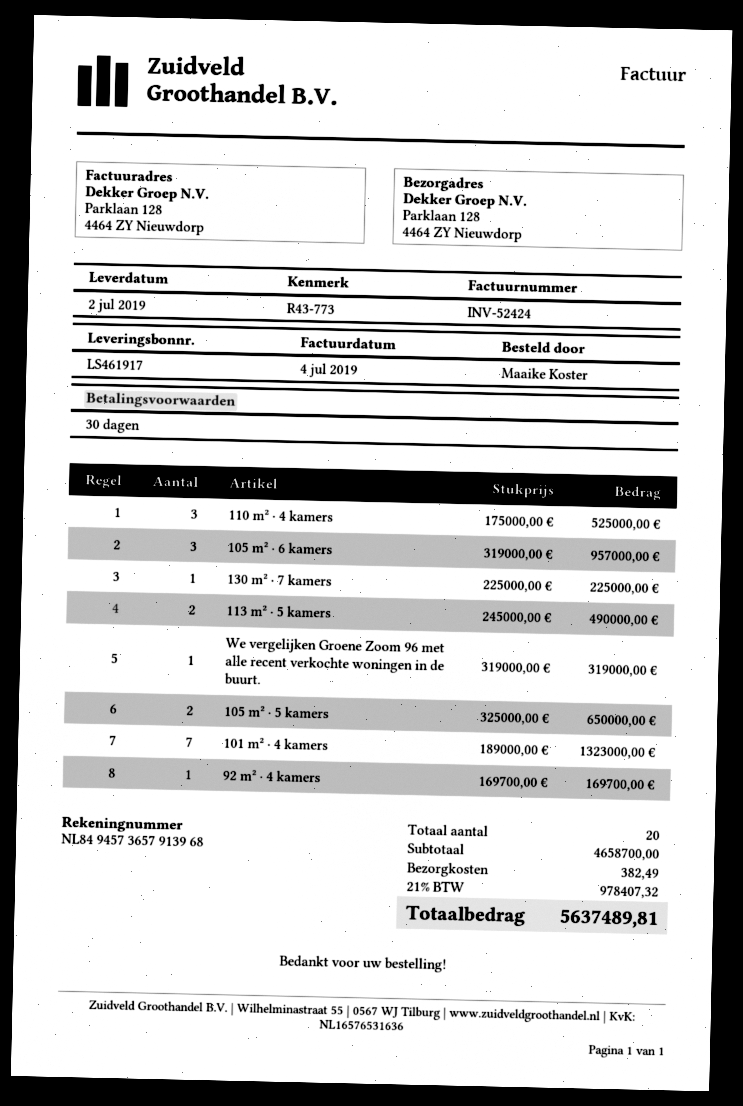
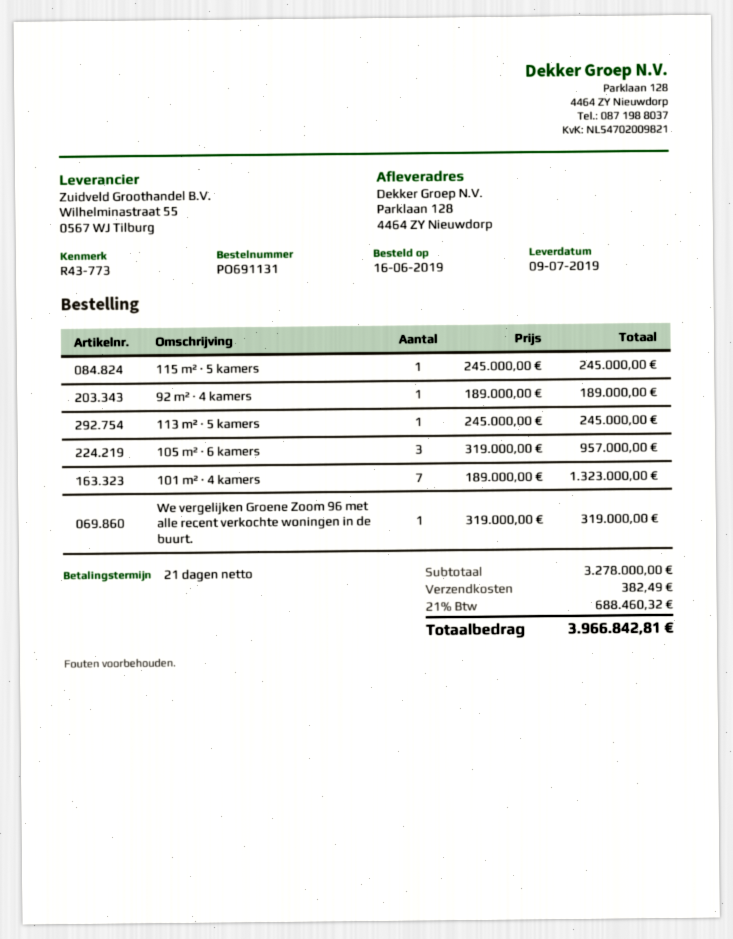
delivery date: 2019-07-02 -> 2019-07-09
payment terms: 30 days -> 21 days
110 m² · 4 kamers: 3 x 175000.00 = 525000.00 -> none
130 m² · 7 kamers: 1 x 225000.00 = 225000.00 -> none
113 m² · 5 kamers: 2 x 245000.00 = 490000.00 -> 1 x 245000.00 = 245000.00
105 m² · 5 kamers: 2 x 325000.00 = 650000.00 -> none
92 m² · 4 kamers: 1 x 169700.00 = 169700.00 -> 1 x 189000.00 = 189000.00
115 m² · 5 kamers: none -> 1 x 245000.00 = 245000.00
subtotal: 4658700.00 -> 3278000.00
tax: 21% = 978407.32 -> 21% = 688460.32
total: 5637489.81 -> 3966842.81

